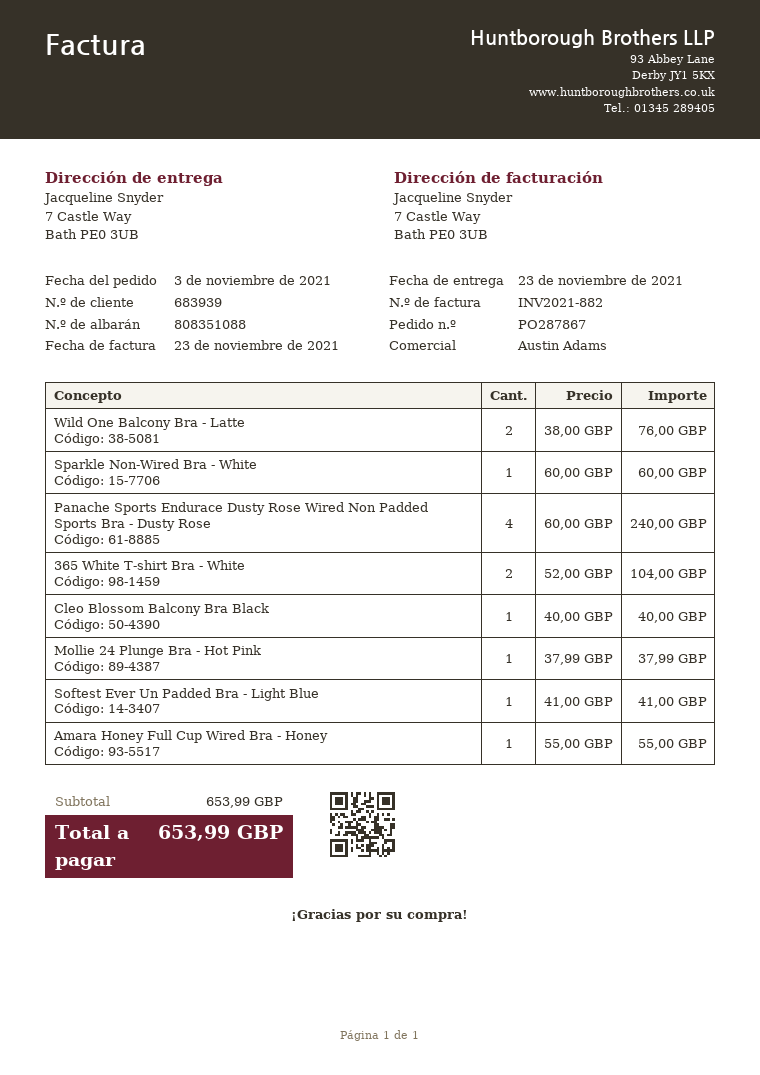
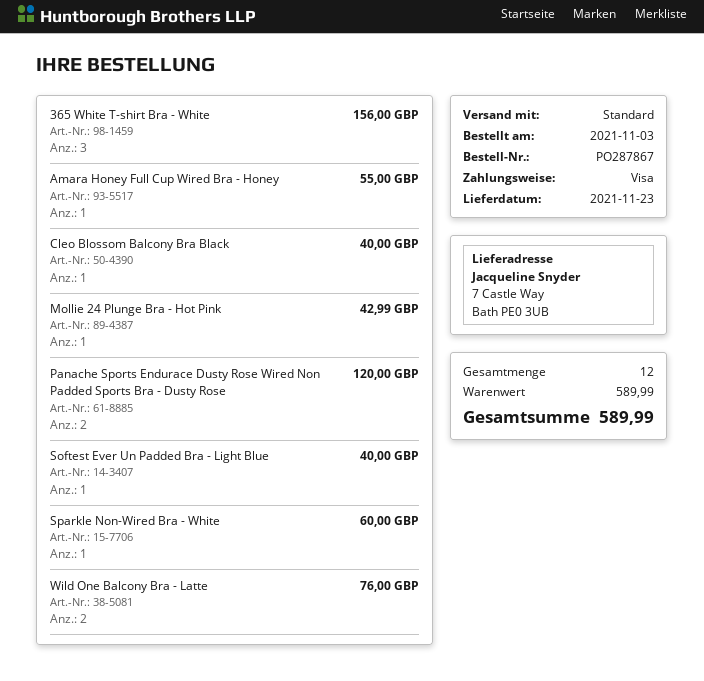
Panache Sports Endurace Dusty Rose Wired Non Padded Sports Bra - Dusty Rose: 4 for 240.00 -> 2 for 120.00
365 White T-shirt Bra - White: 2 for 104.00 -> 3 for 156.00
Mollie 24 Plunge Bra - Hot Pink: 1 for 37.99 -> 1 for 42.99
Softest Ever Un Padded Bra - Light Blue: 1 for 41.00 -> 1 for 40.00
subtotal: 653.99 -> 589.99
total: 653.99 -> 589.99

